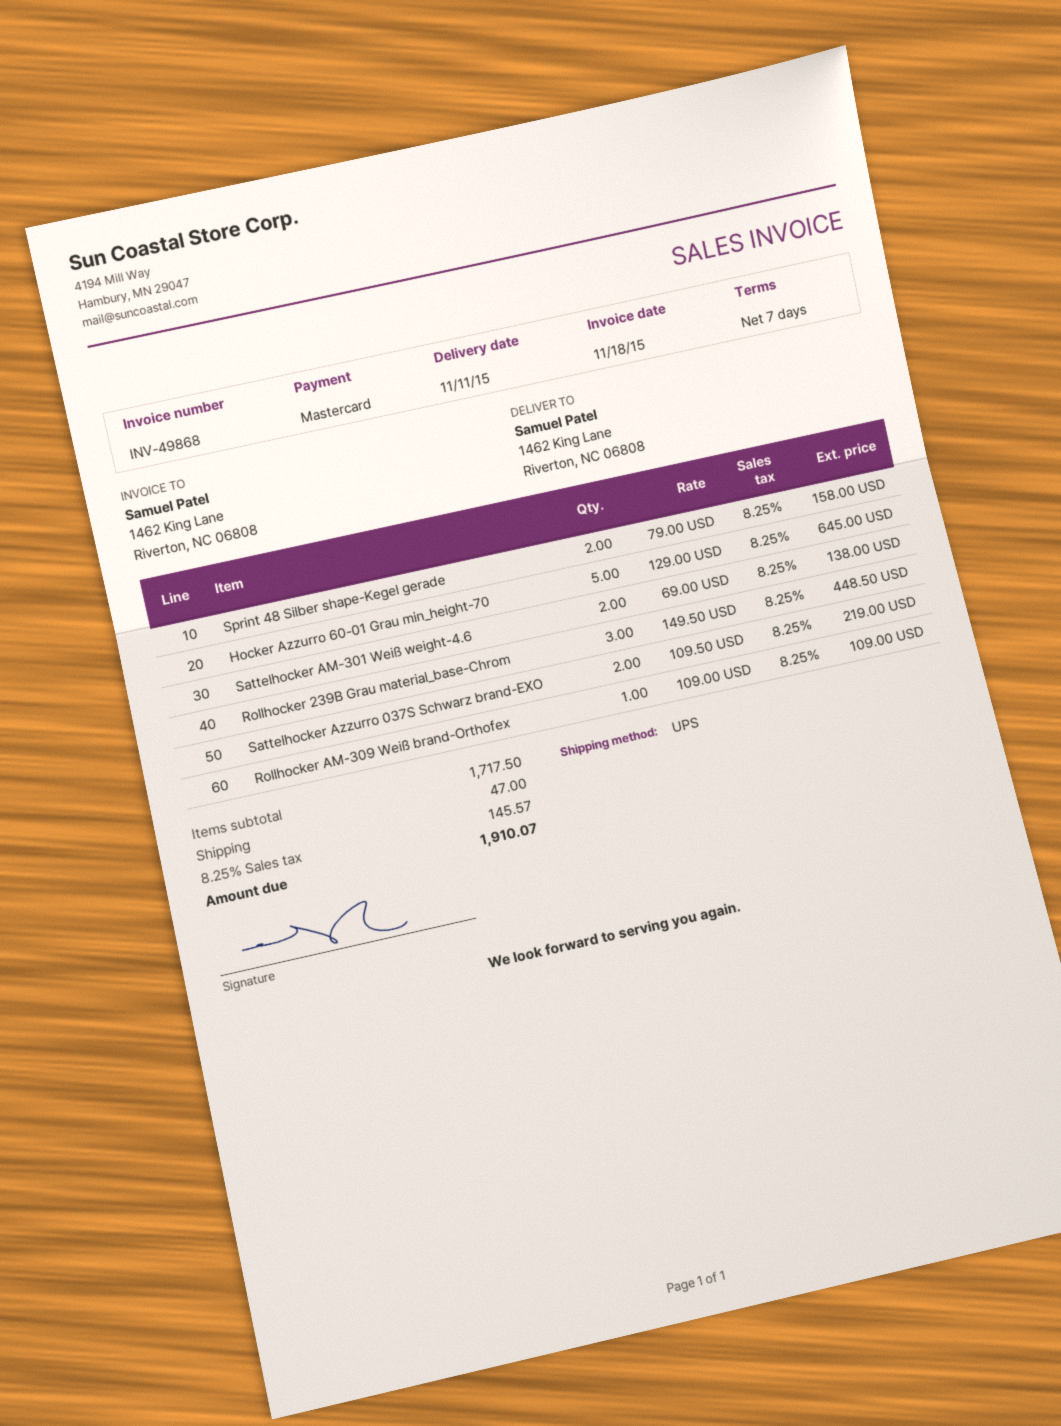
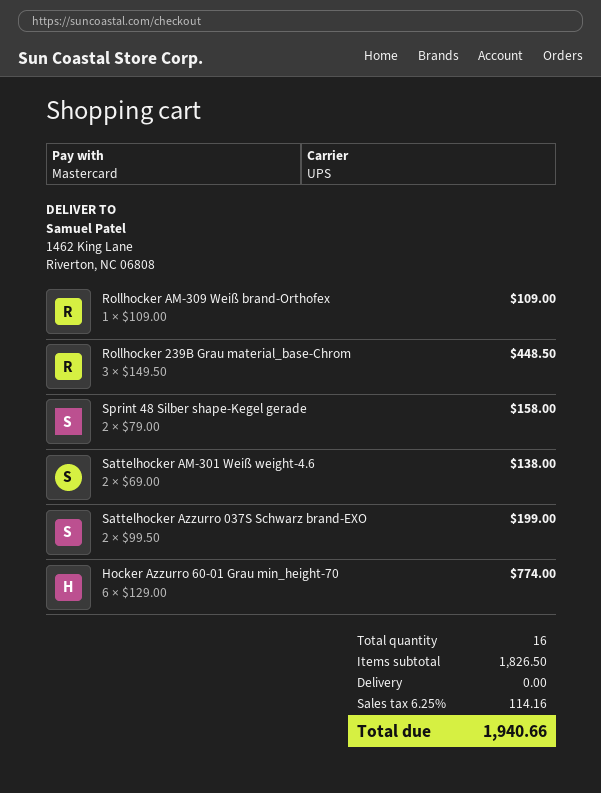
Hocker Azzurro 60-01 Grau min_height-70: 5 x 129.00 = 645.00 -> 6 x 129.00 = 774.00
Sattelhocker Azzurro 037S Schwarz brand-EXO: 2 x 109.50 = 219.00 -> 2 x 99.50 = 199.00
subtotal: 1717.50 -> 1826.50
shipping: 47.00 -> 0.00
tax: 8.25% = 145.57 -> 6.25% = 114.16
total: 1910.07 -> 1940.66

